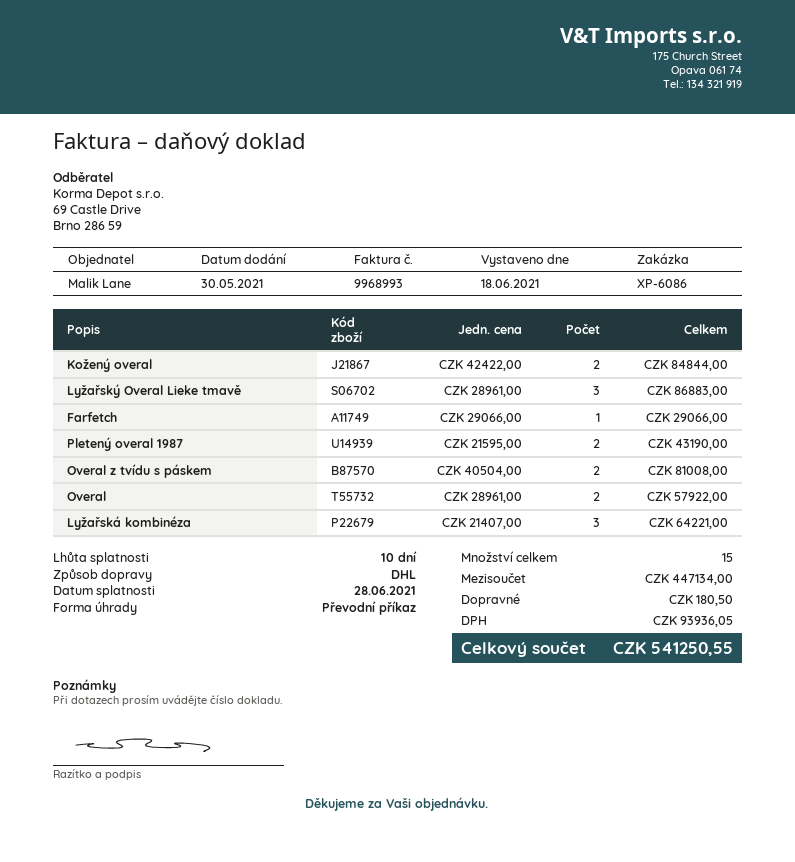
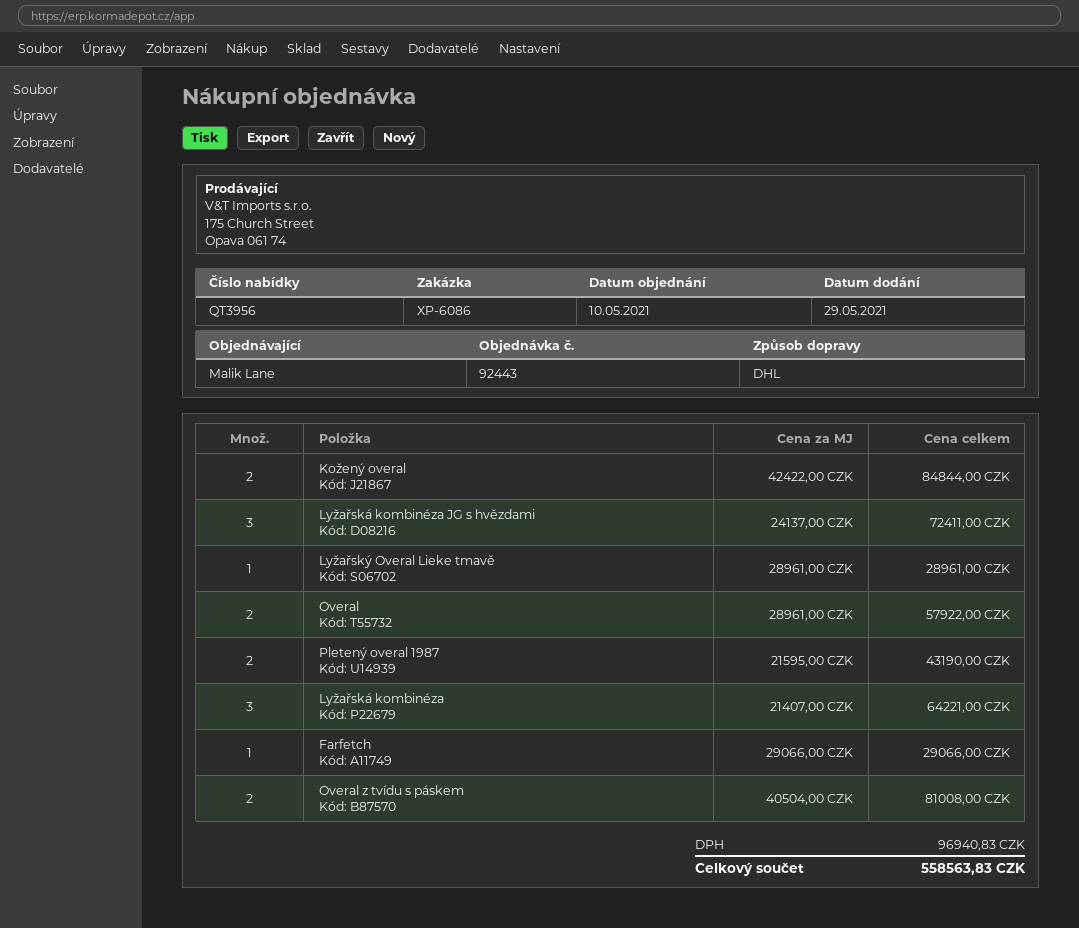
delivery date: 2021-05-30 -> 2021-05-29
Lyžařský Overal Lieke tmavě: 3 x 28961.00 = 86883.00 -> 1 x 28961.00 = 28961.00
Lyžařská kombinéza JG s hvězdami: none -> 3 x 24137.00 = 72411.00
shipping: 180.50 -> none
tax: 93936.05 -> 96940.83
total: 541250.55 -> 558563.83

